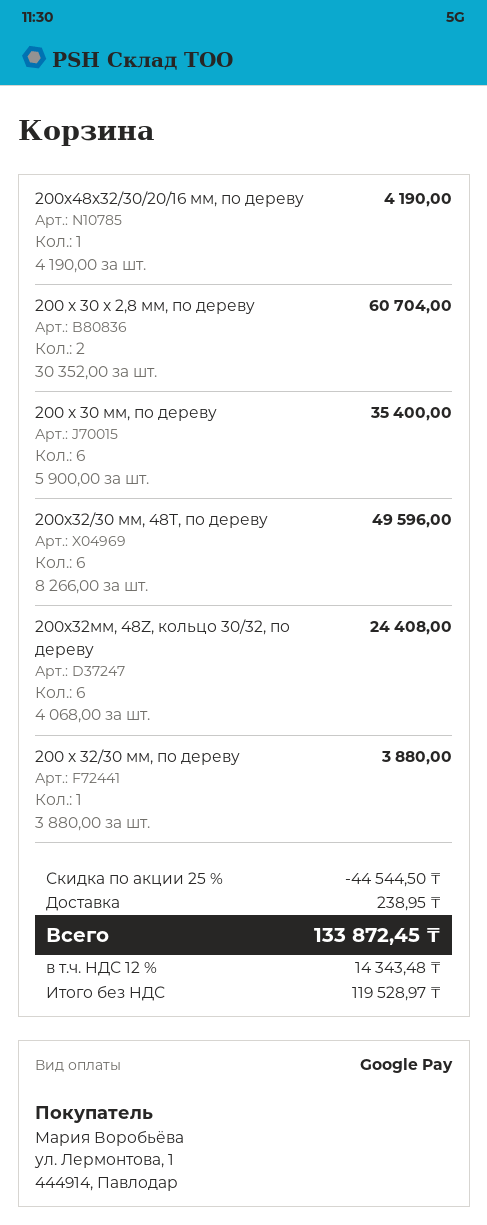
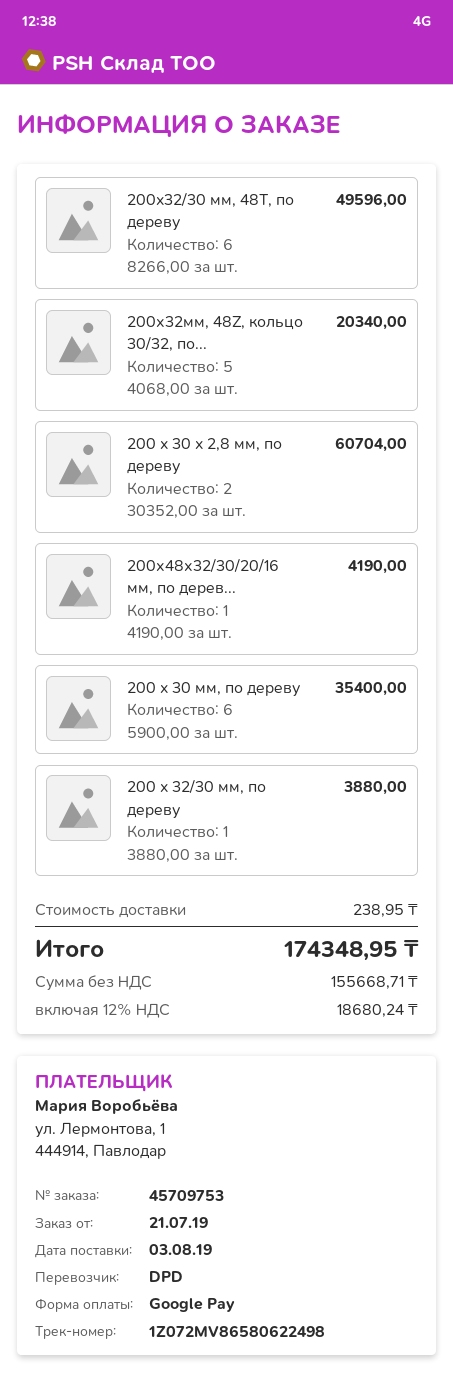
200х32мм, 48Z, кольцо 30/32, по дереву: 6 x 4068.00 = 24408.00 -> 5 x 4068.00 = 20340.00
discount: 25% = 44544.50 -> none
net: 119528.97 -> 155668.71
tax: 12% = 14343.48 -> 12% = 18680.24
total: 133872.45 -> 174348.95

